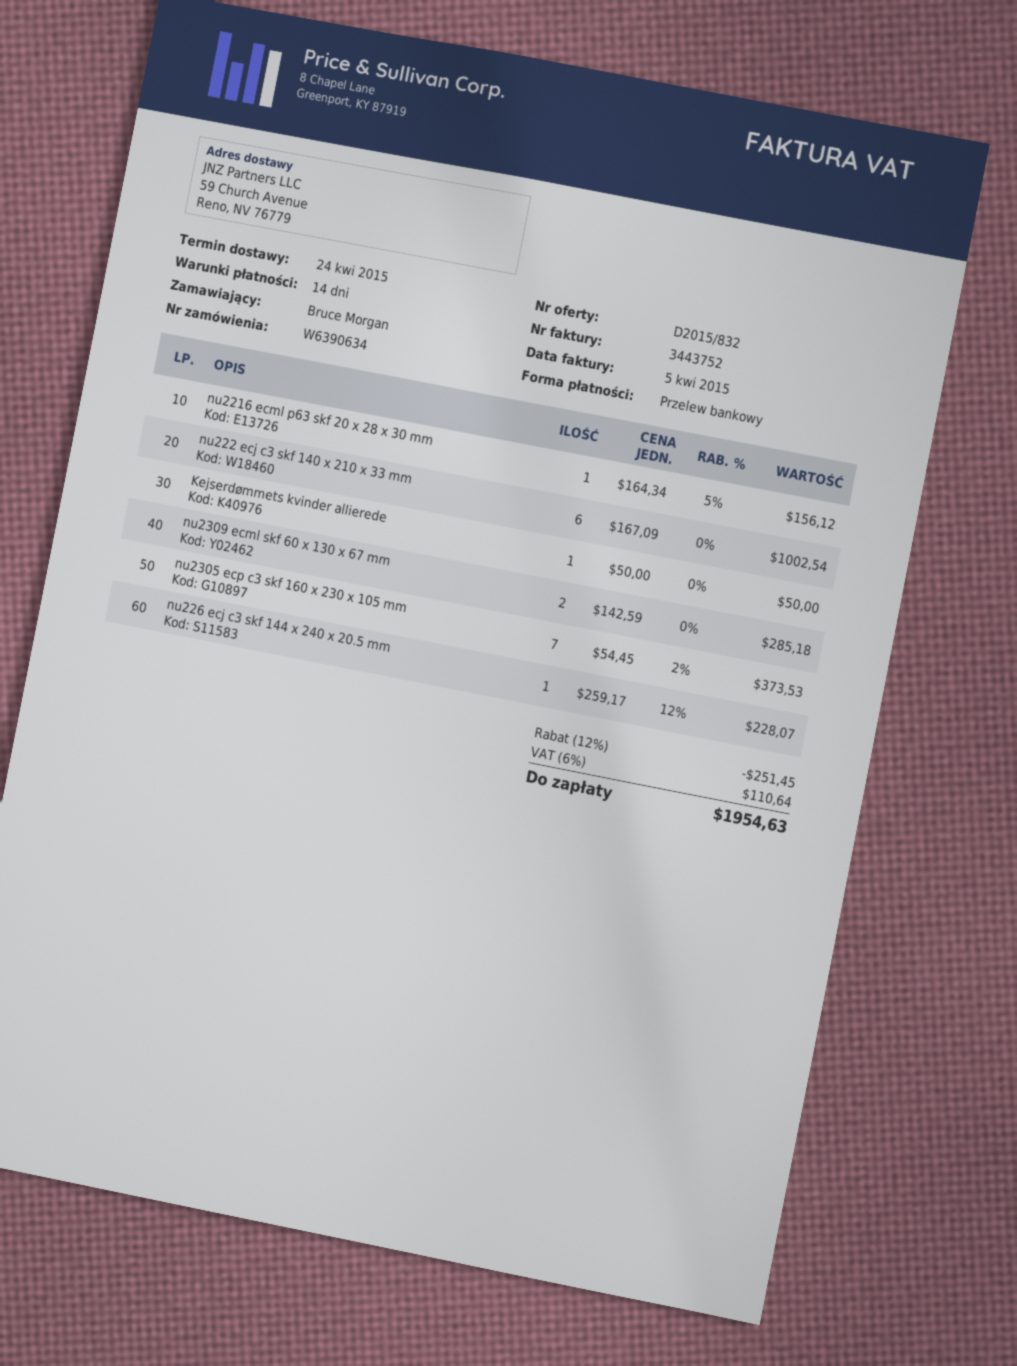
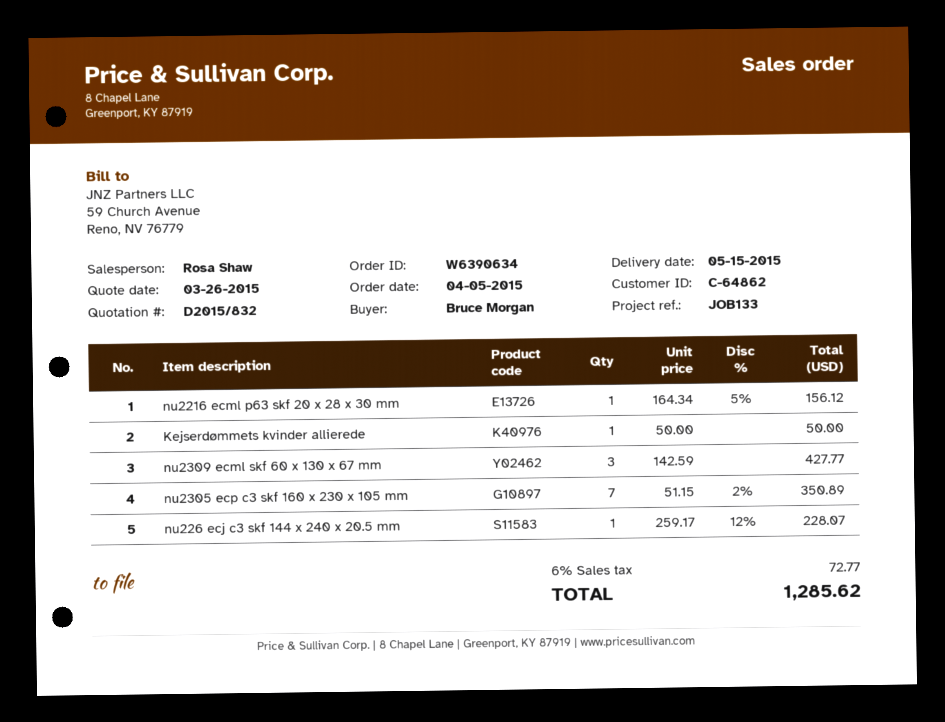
delivery date: 2015-04-24 -> 2015-05-15
nu222 ecj c3 skf 140 x 210 x 33 mm: 6 x 167.09 = 1002.54 -> none
nu2309 ecml skf 60 x 130 x 67 mm: 2 x 142.59 = 285.18 -> 3 x 142.59 = 427.77
nu2305 ecp c3 skf 160 x 230 x 105 mm: 7 x 54.45 - 2% = 373.53 -> 7 x 51.15 - 2% = 350.89
discount: 12% = 251.45 -> none
tax: 6% = 110.64 -> 6% = 72.77
total: 1954.63 -> 1285.62

